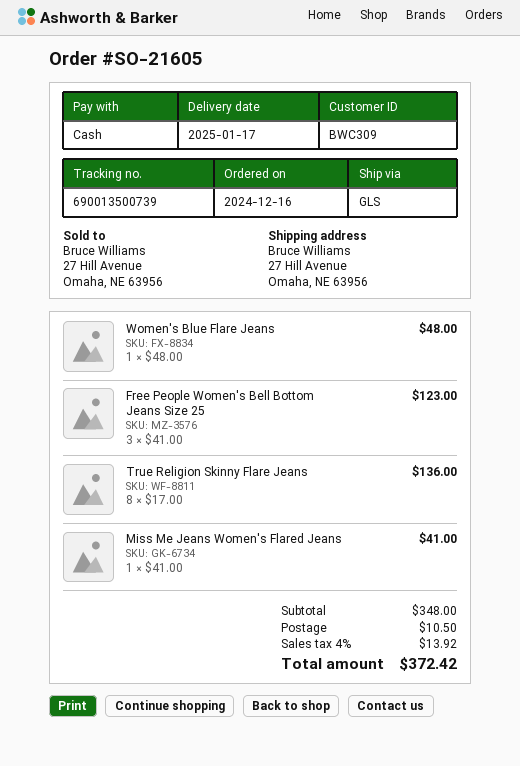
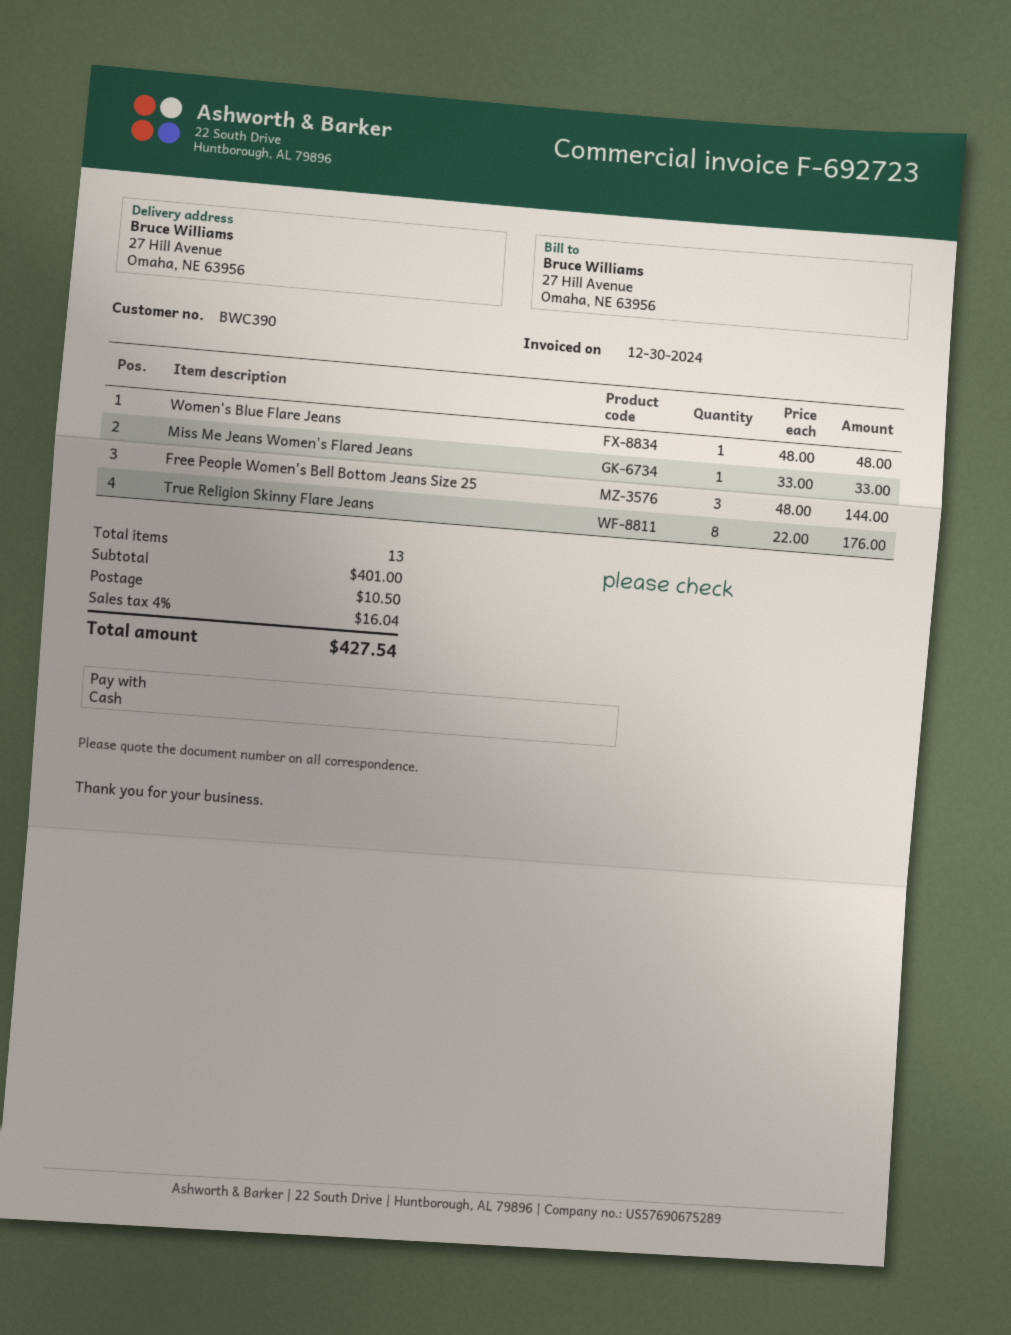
customer number: BWC309 -> BWC390
Free People Women's Bell Bottom Jeans Size 25: 3 x 41.00 = 123.00 -> 3 x 48.00 = 144.00
True Religion Skinny Flare Jeans: 8 x 17.00 = 136.00 -> 8 x 22.00 = 176.00
Miss Me Jeans Women's Flared Jeans: 1 x 41.00 = 41.00 -> 1 x 33.00 = 33.00
subtotal: 348.00 -> 401.00
tax: 4% = 13.92 -> 4% = 16.04
total: 372.42 -> 427.54

